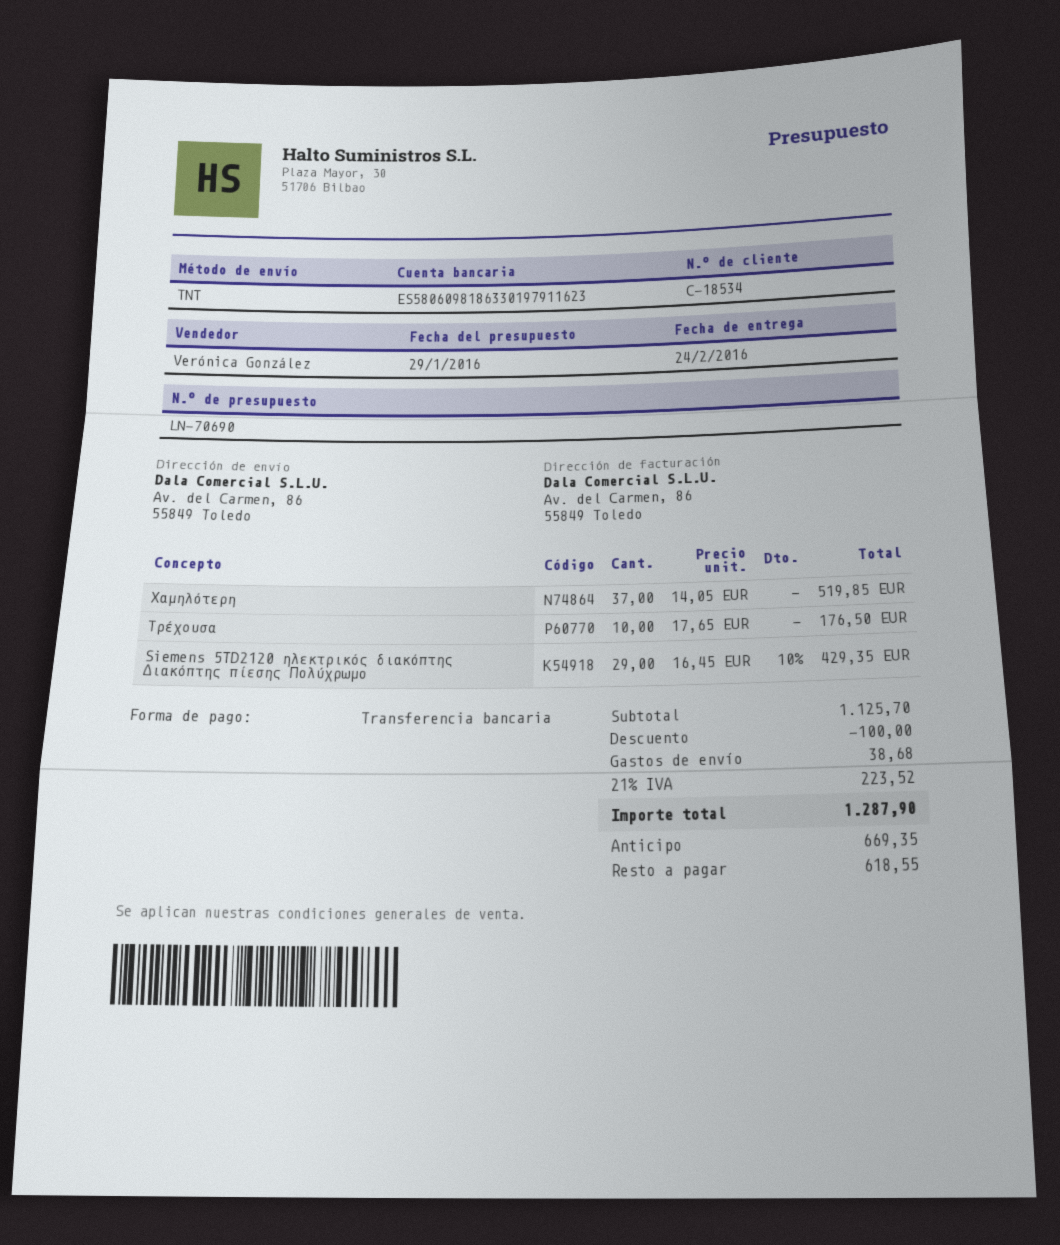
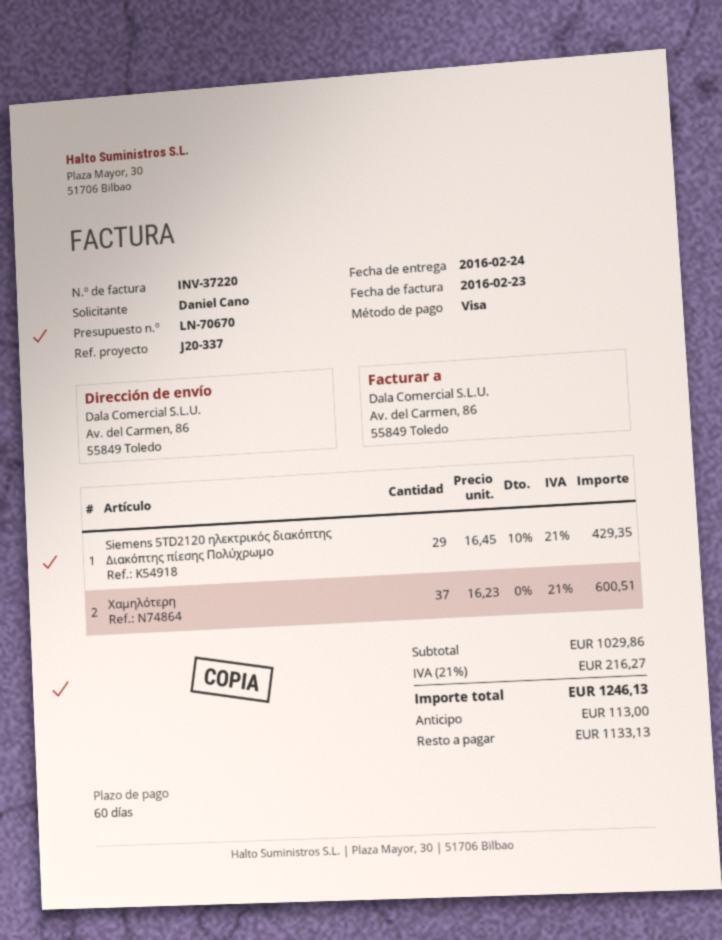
quote number: LN-70690 -> LN-70670
payment method: bank transfer -> Visa
Χαμηλότερη: 37 x 14.05 = 519.85 -> 37 x 16.23 = 600.51
Τρέχουσα: 10 x 17.65 = 176.50 -> none
subtotal: 1125.70 -> 1029.86
discount: 100.00 -> none
shipping: 38.68 -> none
tax: 21% = 223.52 -> 21% = 216.27
total: 1287.90 -> 1246.13
deposit: 669.35 -> 113.00
balance: 618.55 -> 1133.13

